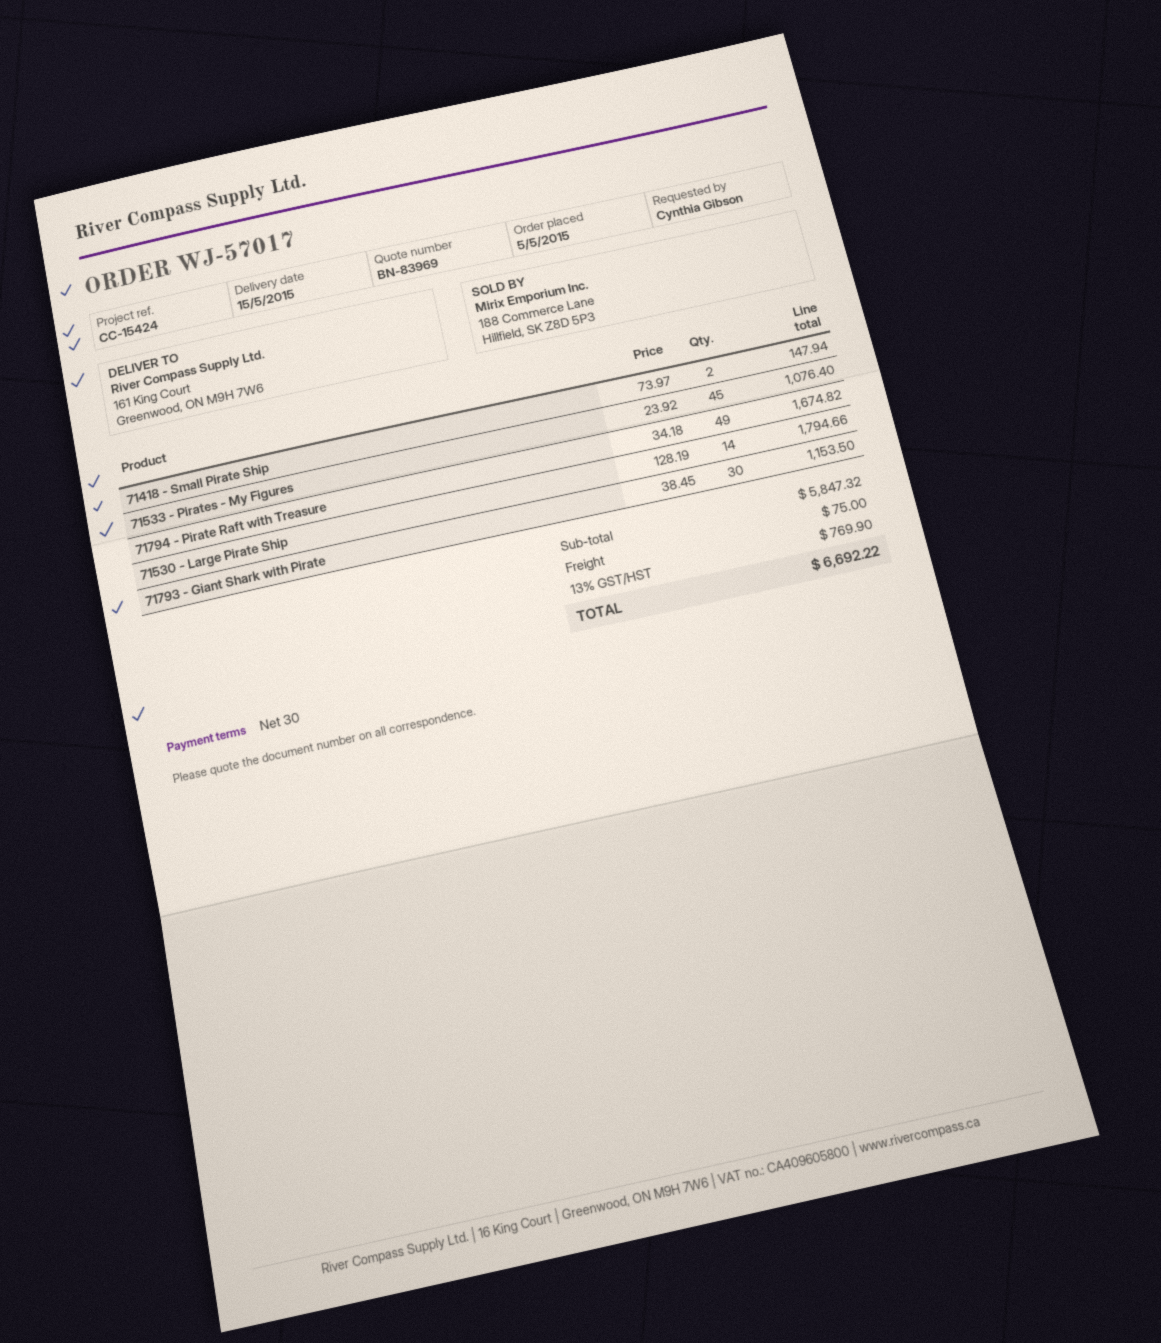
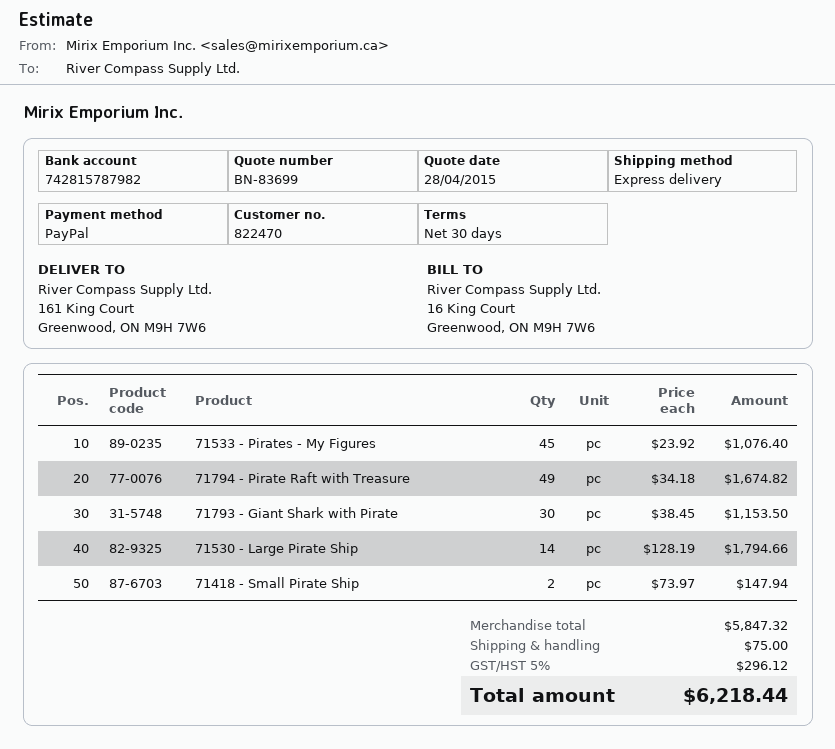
quote number: BN-83969 -> BN-83699
tax: 13% = 769.90 -> 5% = 296.12
total: 6692.22 -> 6218.44

